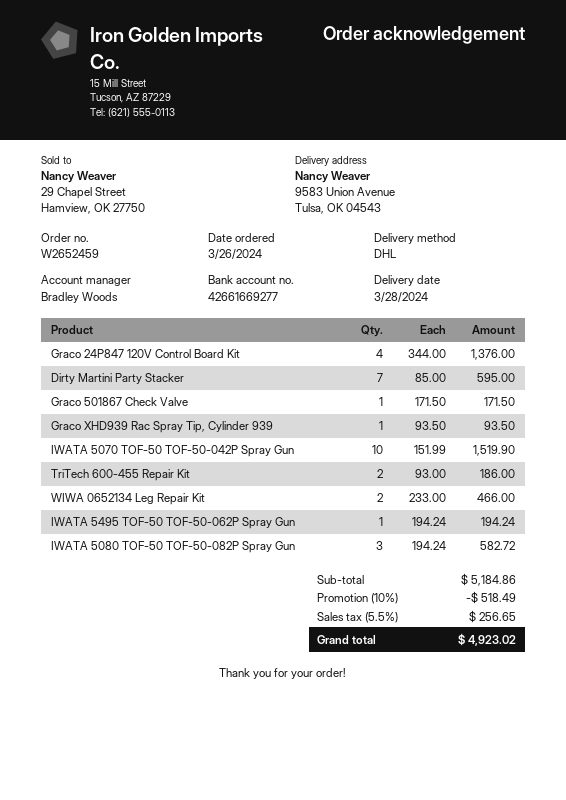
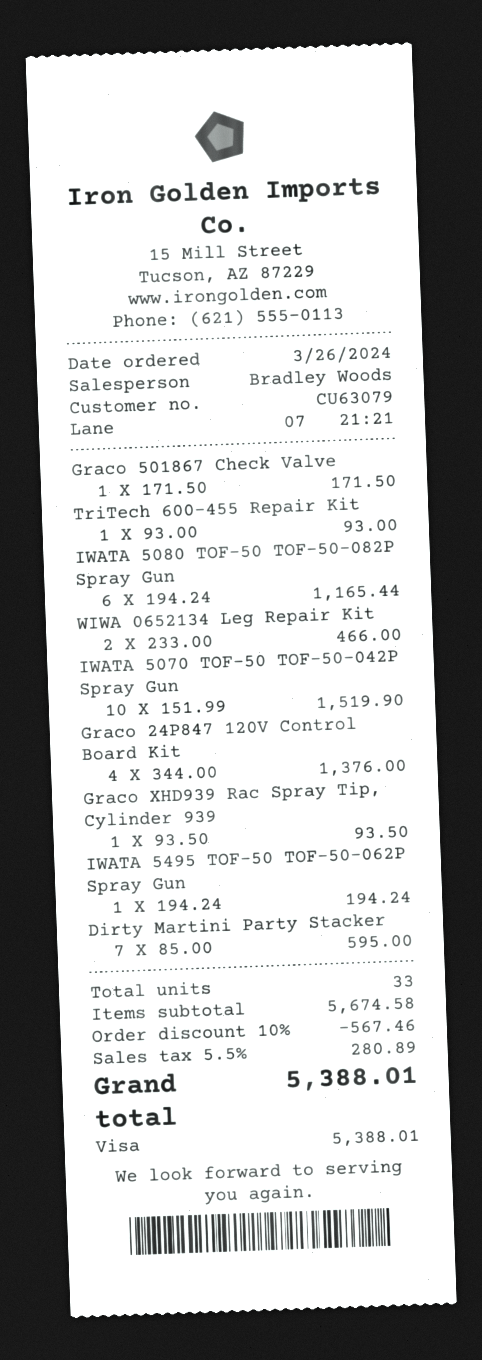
TriTech 600-455 Repair Kit: 2 x 93.00 = 186.00 -> 1 x 93.00 = 93.00
IWATA 5080 TOF-50 TOF-50-082P Spray Gun: 3 x 194.24 = 582.72 -> 6 x 194.24 = 1165.44
subtotal: 5184.86 -> 5674.58
discount: 10% = 518.49 -> 10% = 567.46
tax: 5.5% = 256.65 -> 5.5% = 280.89
total: 4923.02 -> 5388.01

